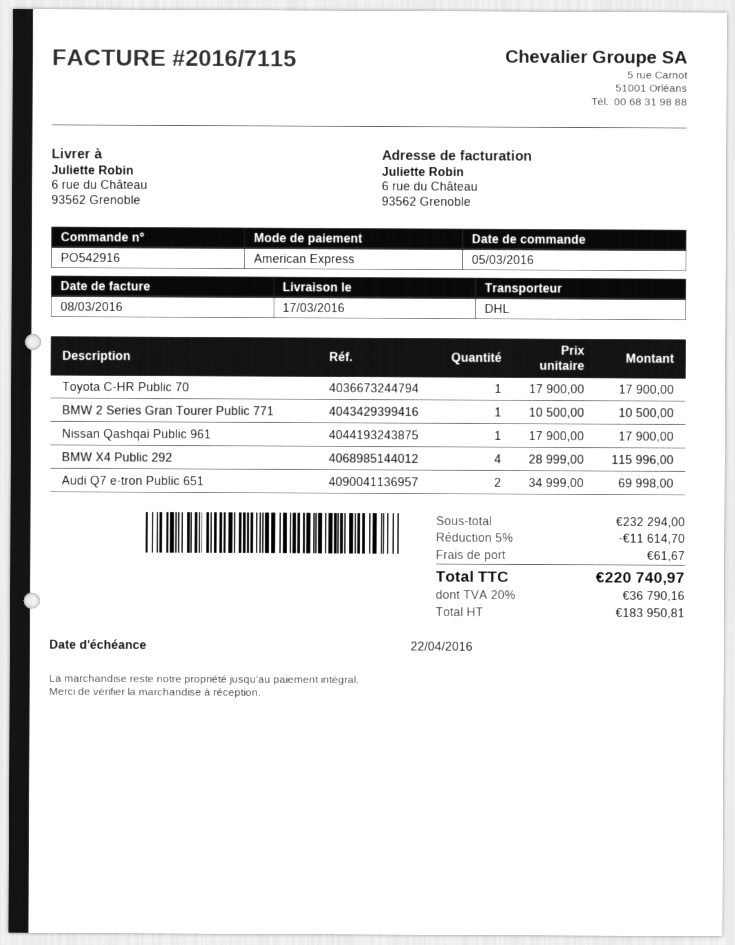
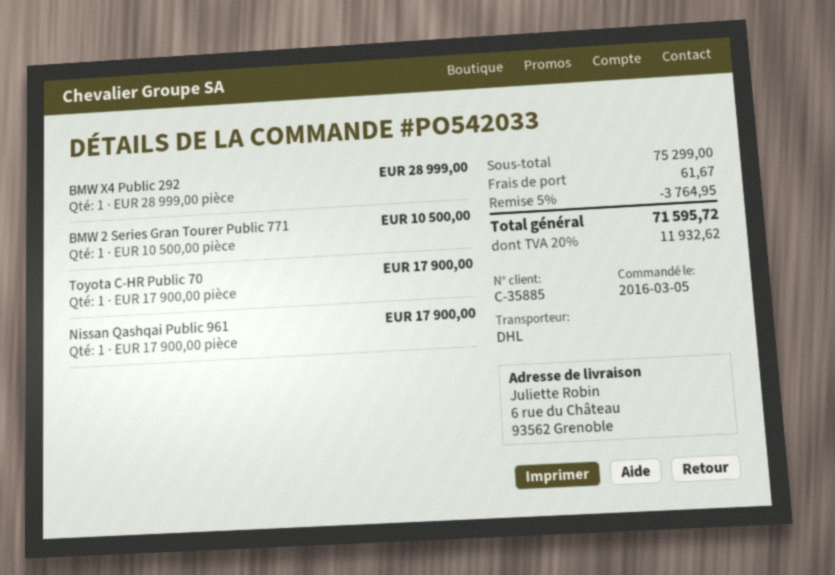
order number: PO542916 -> PO542033
BMW X4 Public 292: 4 x 28999.00 = 115996.00 -> 1 x 28999.00 = 28999.00
Audi Q7 e-tron Public 651: 2 x 34999.00 = 69998.00 -> none
subtotal: 232294.00 -> 75299.00
discount: 5% = 11614.70 -> 5% = 3764.95
tax: 20% = 36790.16 -> 20% = 11932.62
total: 220740.97 -> 71595.72

